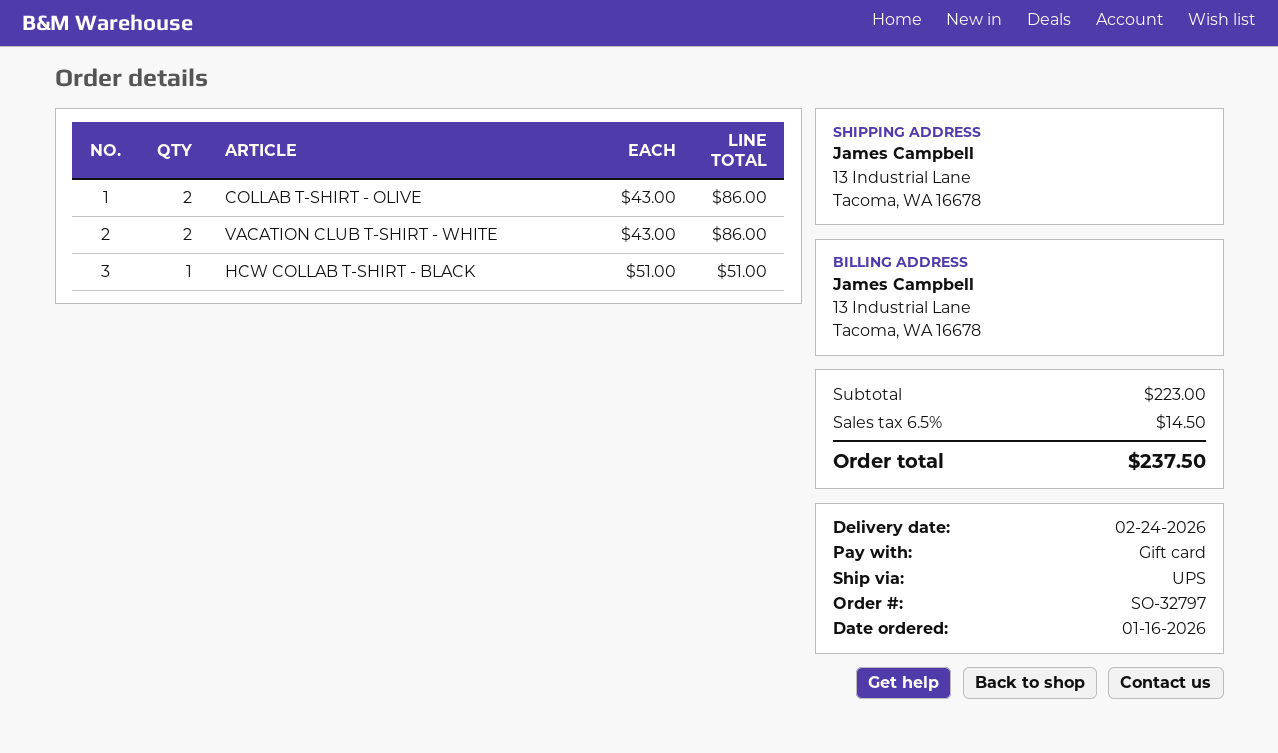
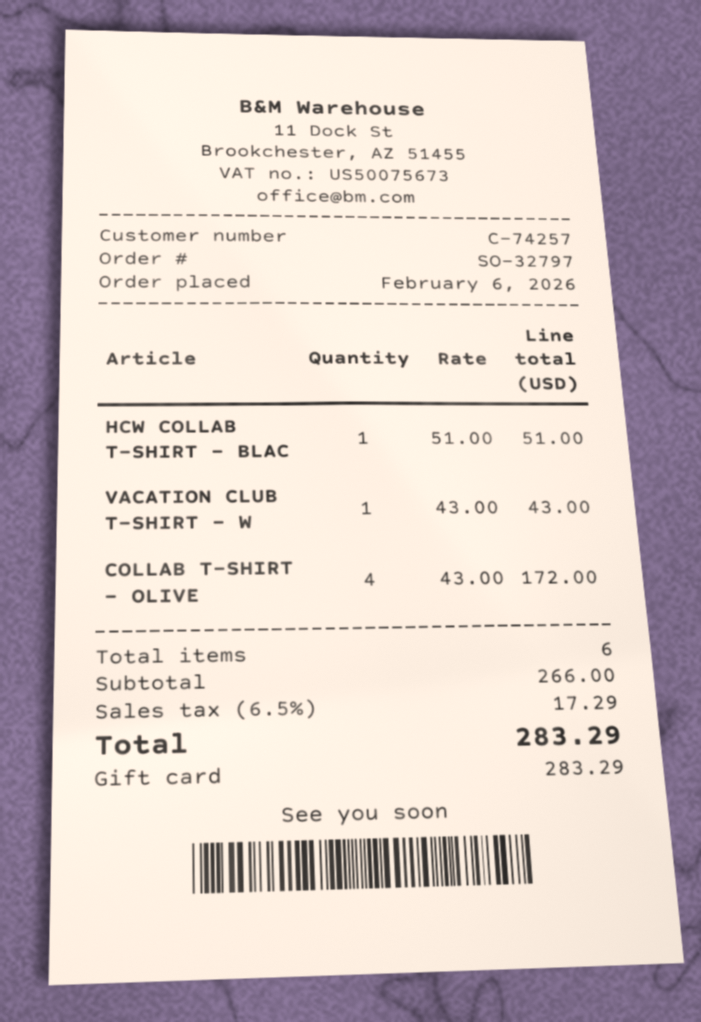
order date: 2026-01-16 -> 2026-02-06
COLLAB T-SHIRT - OLIVE: 2 x 43.00 = 86.00 -> 4 x 43.00 = 172.00
VACATION CLUB T-SHIRT - WHITE: 2 x 43.00 = 86.00 -> 1 x 43.00 = 43.00
subtotal: 223.00 -> 266.00
tax: 6.5% = 14.50 -> 6.5% = 17.29
total: 237.50 -> 283.29

